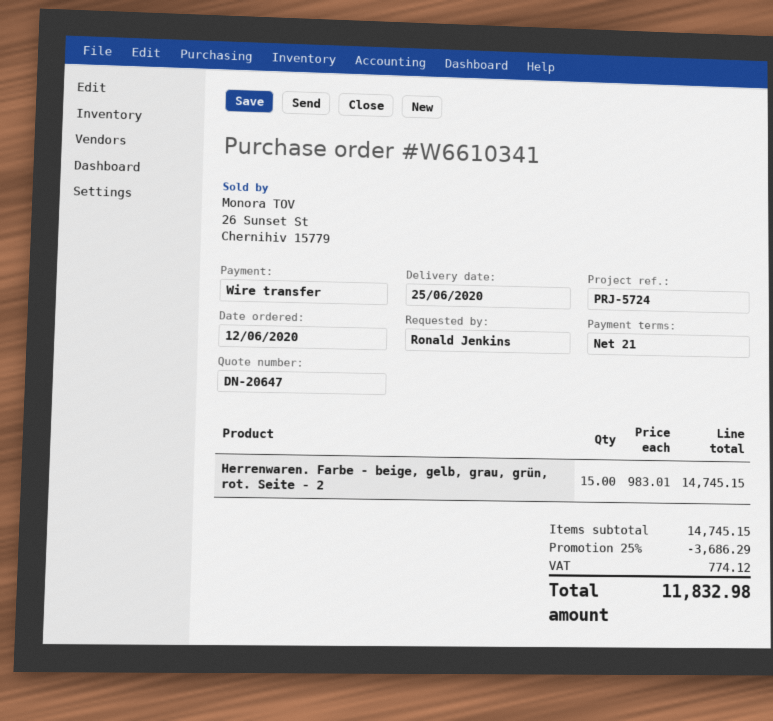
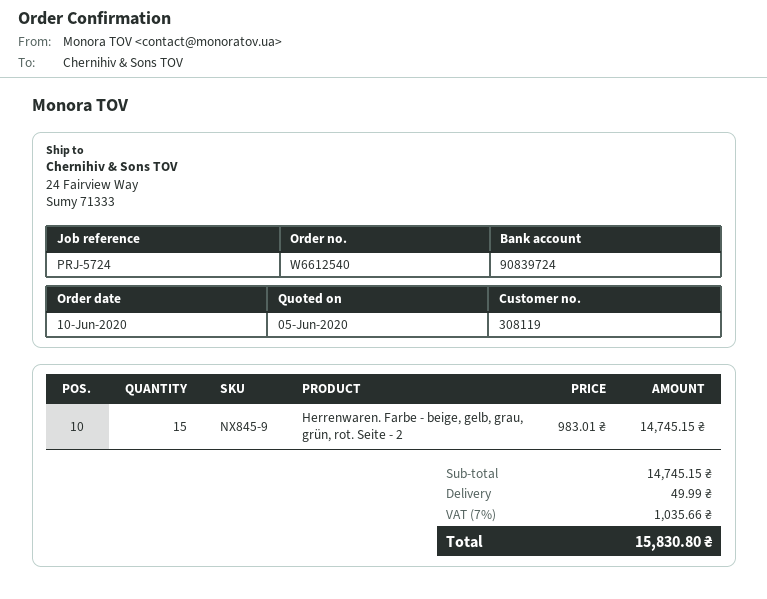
order number: W6610341 -> W6612540
order date: 2020-06-12 -> 2020-06-10
discount: 25% = 3686.29 -> none
shipping: none -> 49.99
tax: 774.12 -> 1035.66
total: 11832.98 -> 15830.80

